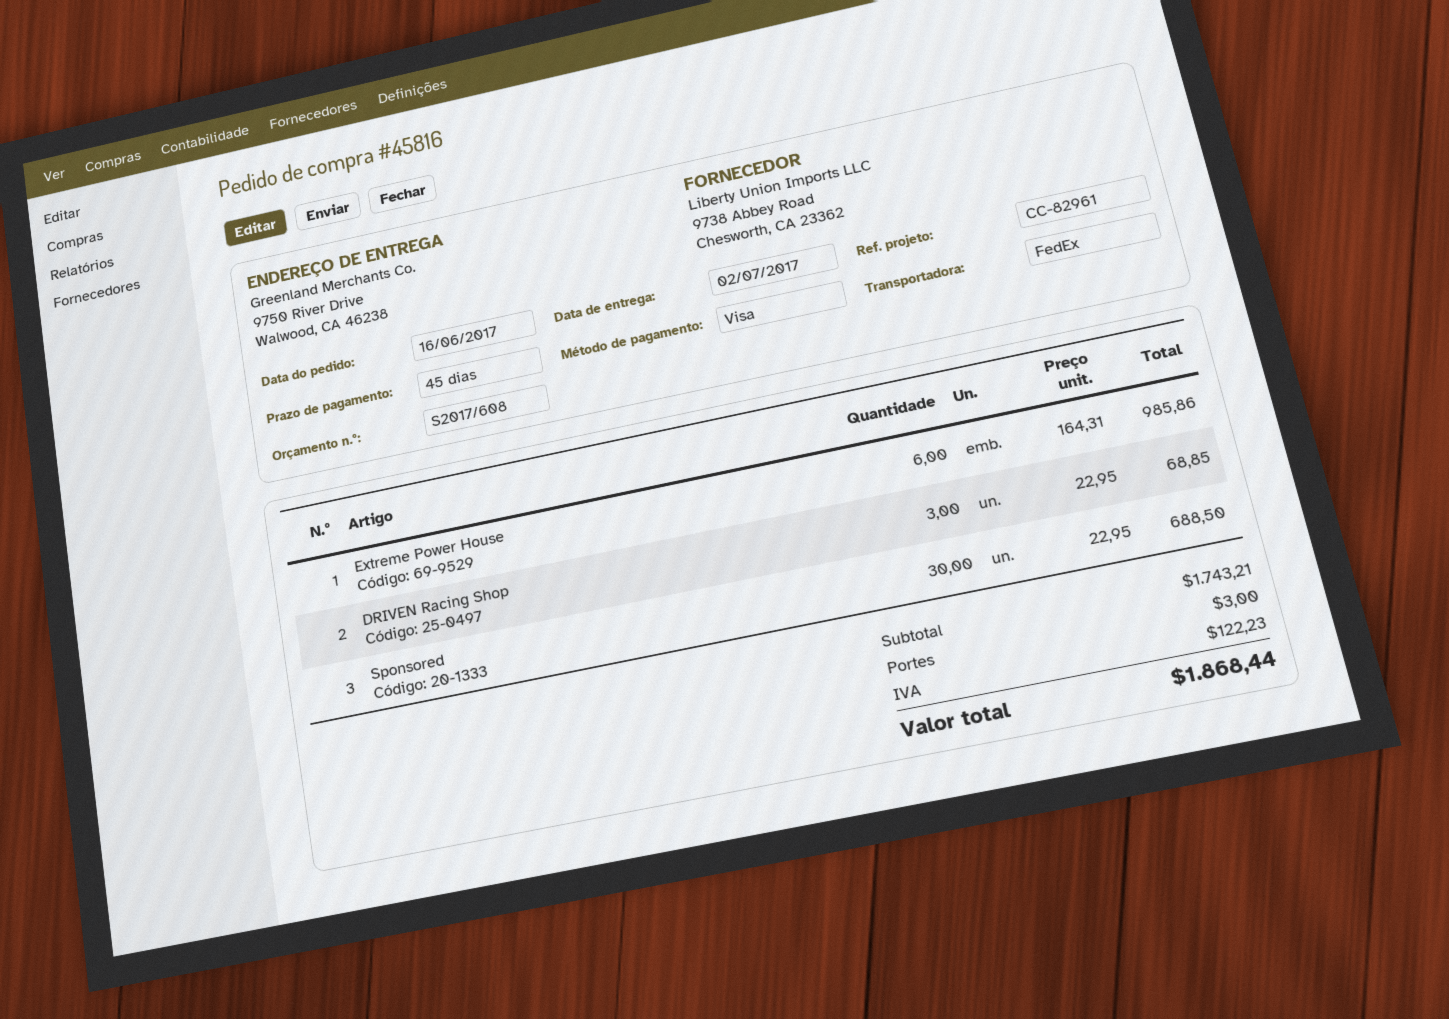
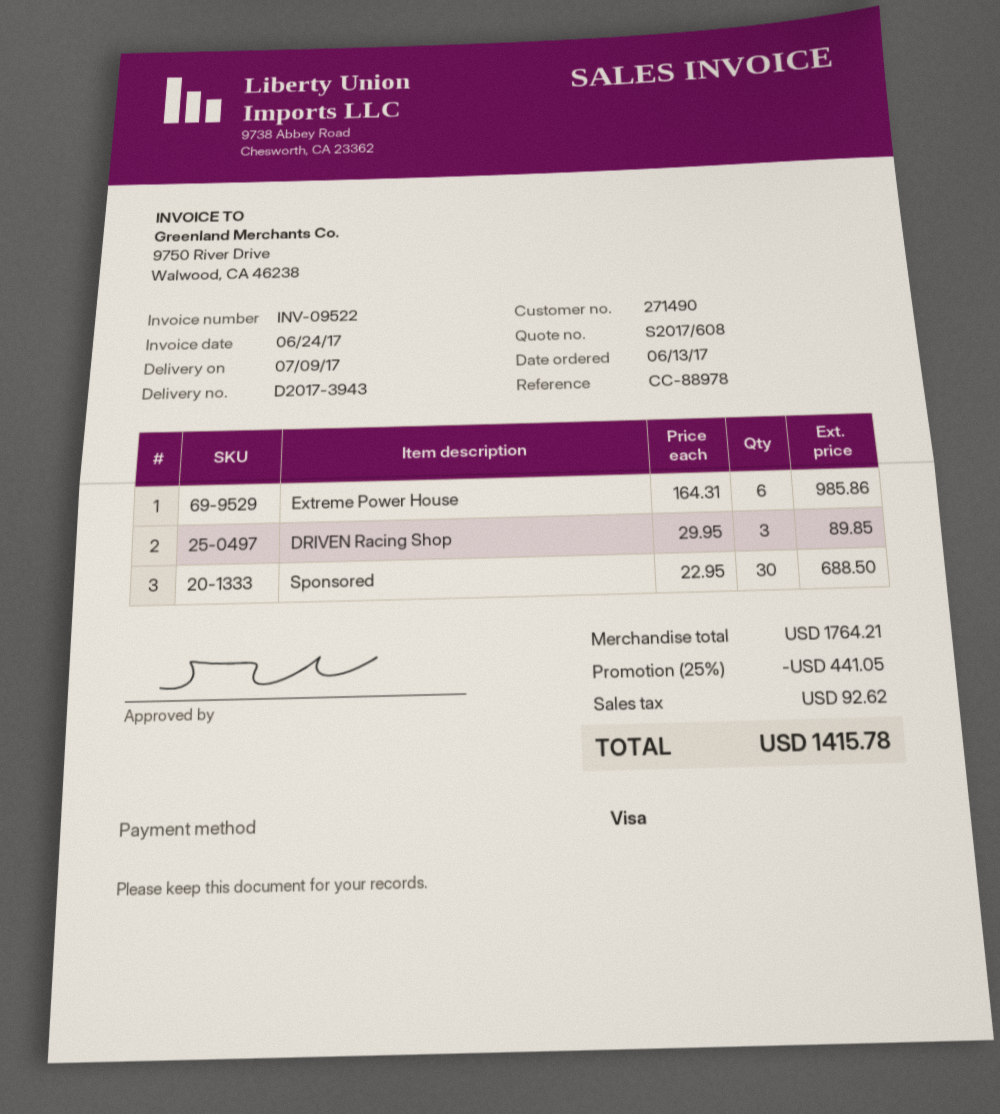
order date: 2017-06-16 -> 2017-06-13
delivery date: 2017-07-02 -> 2017-07-09
reference: CC-82961 -> CC-88978
DRIVEN Racing Shop: 3 x 22.95 = 68.85 -> 3 x 29.95 = 89.85
subtotal: 1743.21 -> 1764.21
discount: none -> 25% = 441.05
shipping: 3.00 -> none
tax: 122.23 -> 92.62
total: 1868.44 -> 1415.78

